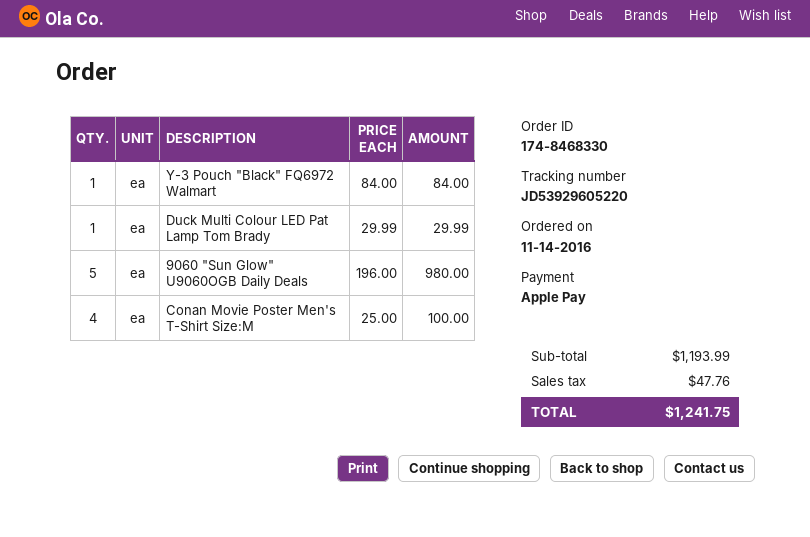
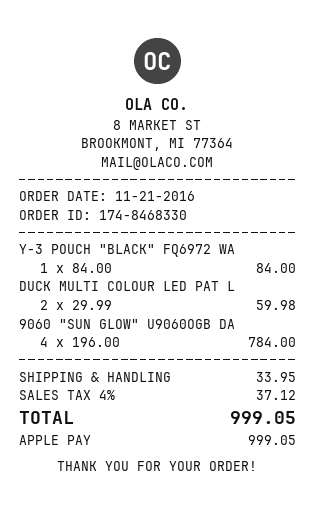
order date: 2016-11-14 -> 2016-11-21
Duck Multi Colour LED Pat Lamp Tom Brady: 1 x 29.99 = 29.99 -> 2 x 29.99 = 59.98
9060 "Sun Glow" U9060OGB Daily Deals: 5 x 196.00 = 980.00 -> 4 x 196.00 = 784.00
Conan Movie Poster Men's T-Shirt Size:M: 4 x 25.00 = 100.00 -> none
shipping: none -> 33.95
tax: 47.76 -> 37.12
total: 1241.75 -> 999.05

